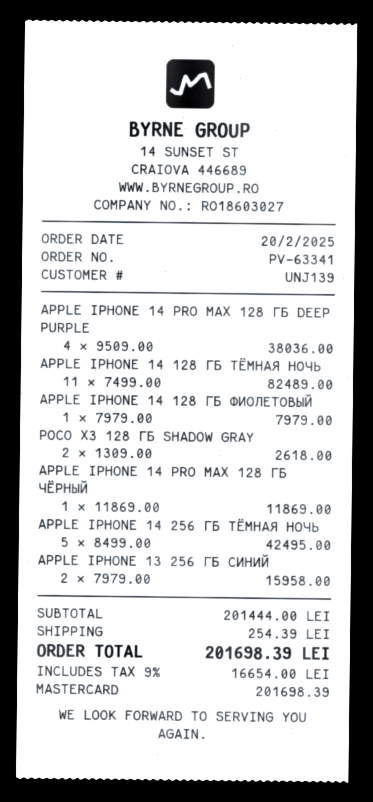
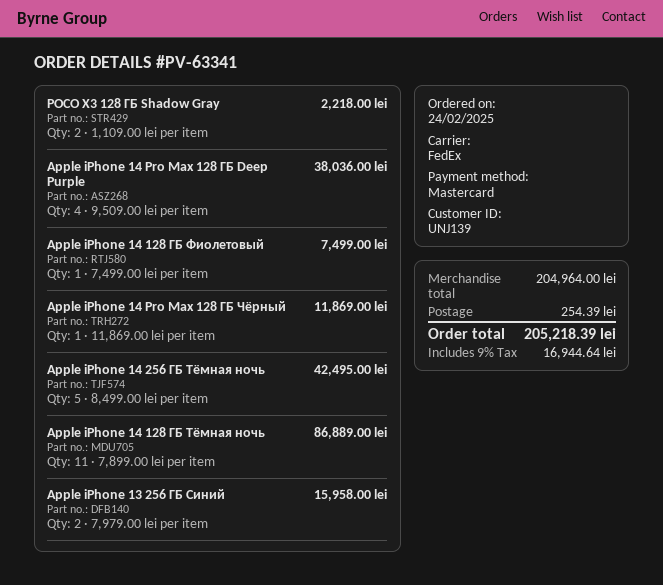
order date: 2025-02-20 -> 2025-02-24
APPLE IPHONE 14 128 ГБ ТЁМНАЯ НОЧЬ: 11 x 7499.00 = 82489.00 -> 11 x 7899.00 = 86889.00
APPLE IPHONE 14 128 ГБ ФИОЛЕТОВЫЙ: 1 x 7979.00 = 7979.00 -> 1 x 7499.00 = 7499.00
POCO X3 128 ГБ SHADOW GRAY: 2 x 1309.00 = 2618.00 -> 2 x 1109.00 = 2218.00
subtotal: 201444.00 -> 204964.00
tax: 9% = 16654.00 -> 9% = 16944.64
total: 201698.39 -> 205218.39

